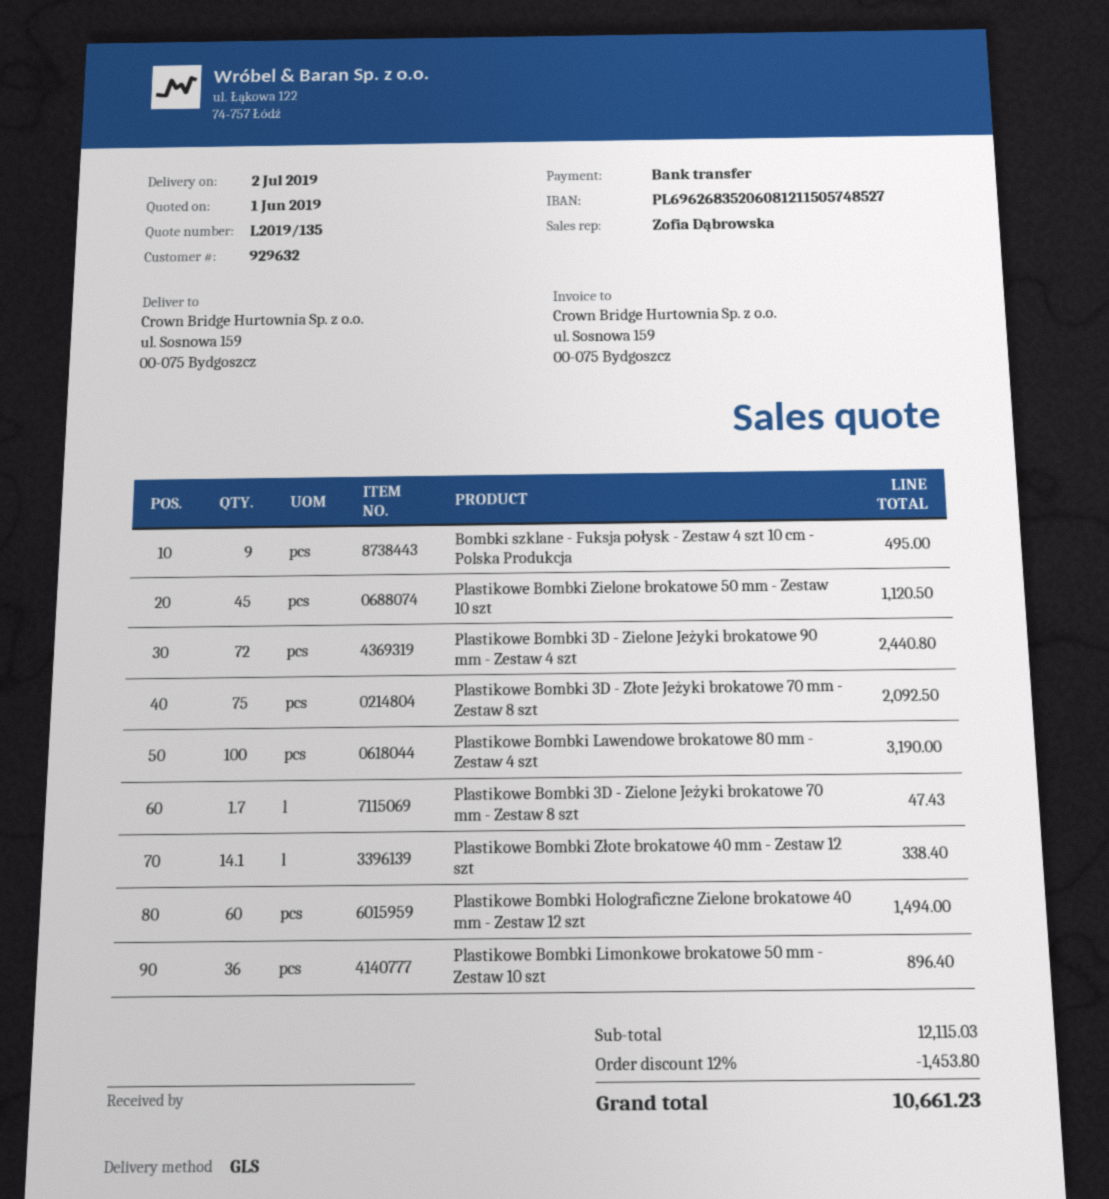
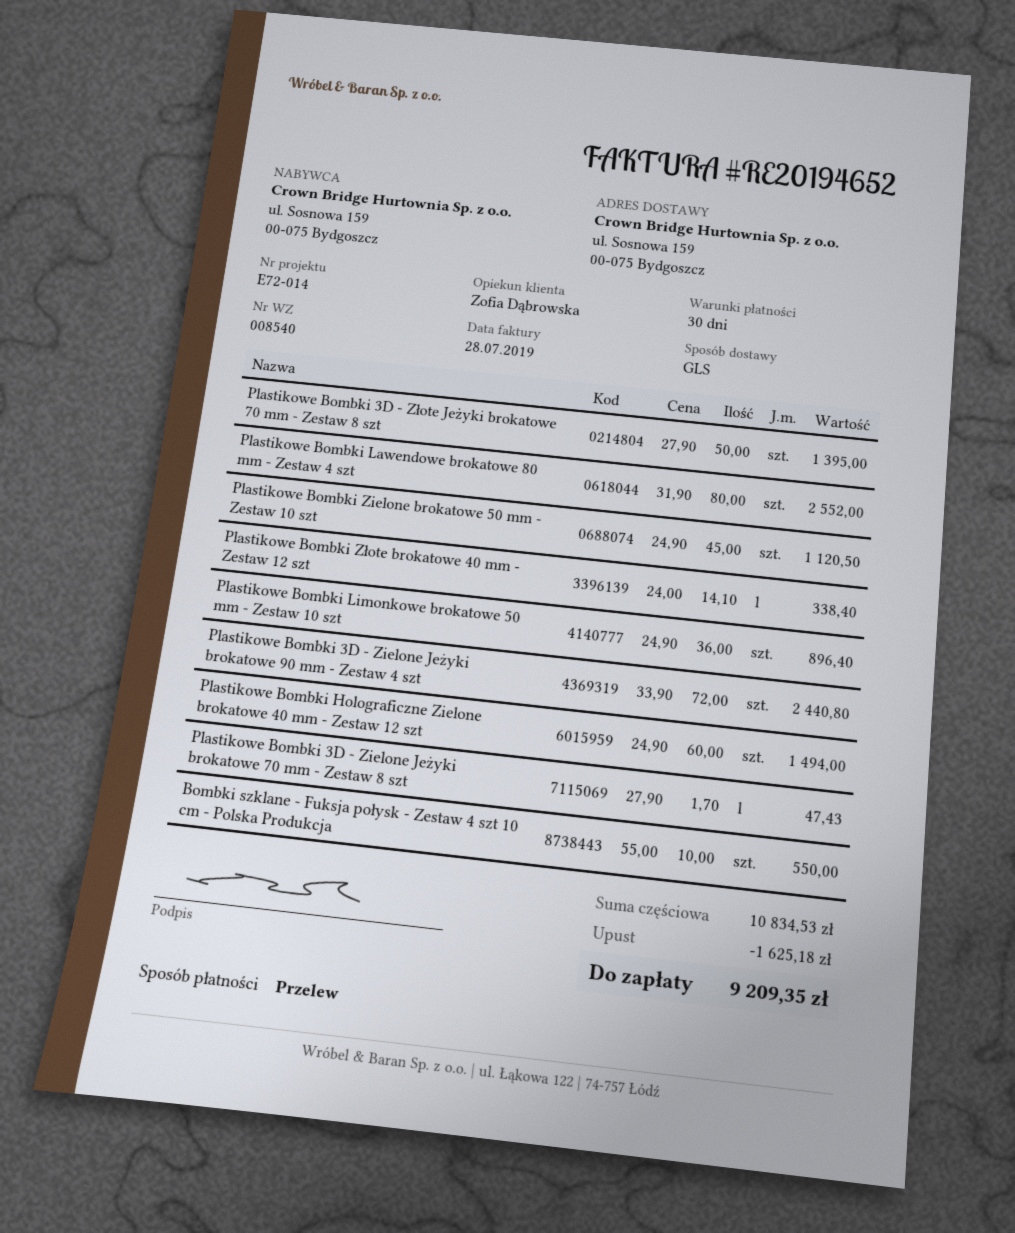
Bombki szklane - Fuksja połysk - Zestaw 4 szt 10 cm - Polska Produkcja: 9 for 495.00 -> 10 for 550.00
Plastikowe Bombki 3D - Złote Jeżyki brokatowe 70 mm - Zestaw 8 szt: 75 for 2092.50 -> 50 for 1395.00
Plastikowe Bombki Lawendowe brokatowe 80 mm - Zestaw 4 szt: 100 for 3190.00 -> 80 for 2552.00
subtotal: 12115.03 -> 10834.53
discount: 1453.80 -> 1625.18
total: 10661.23 -> 9209.35

